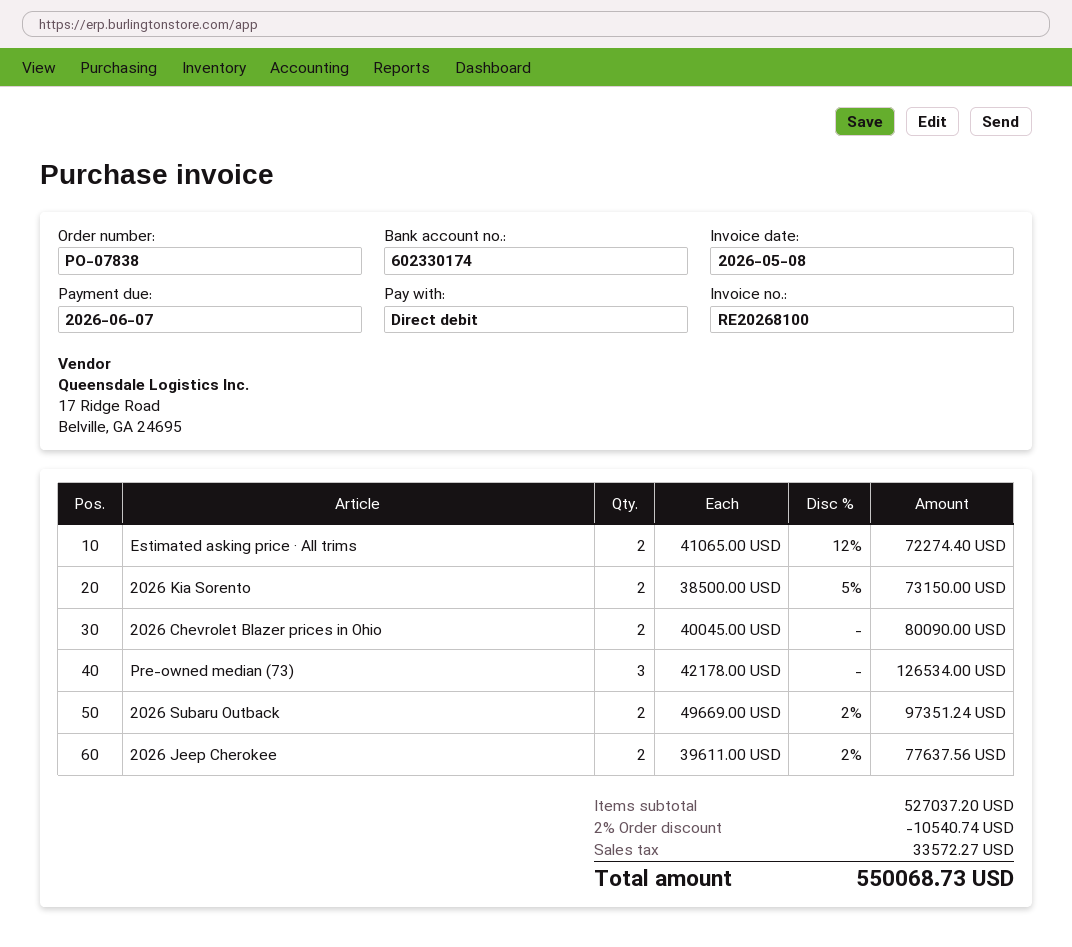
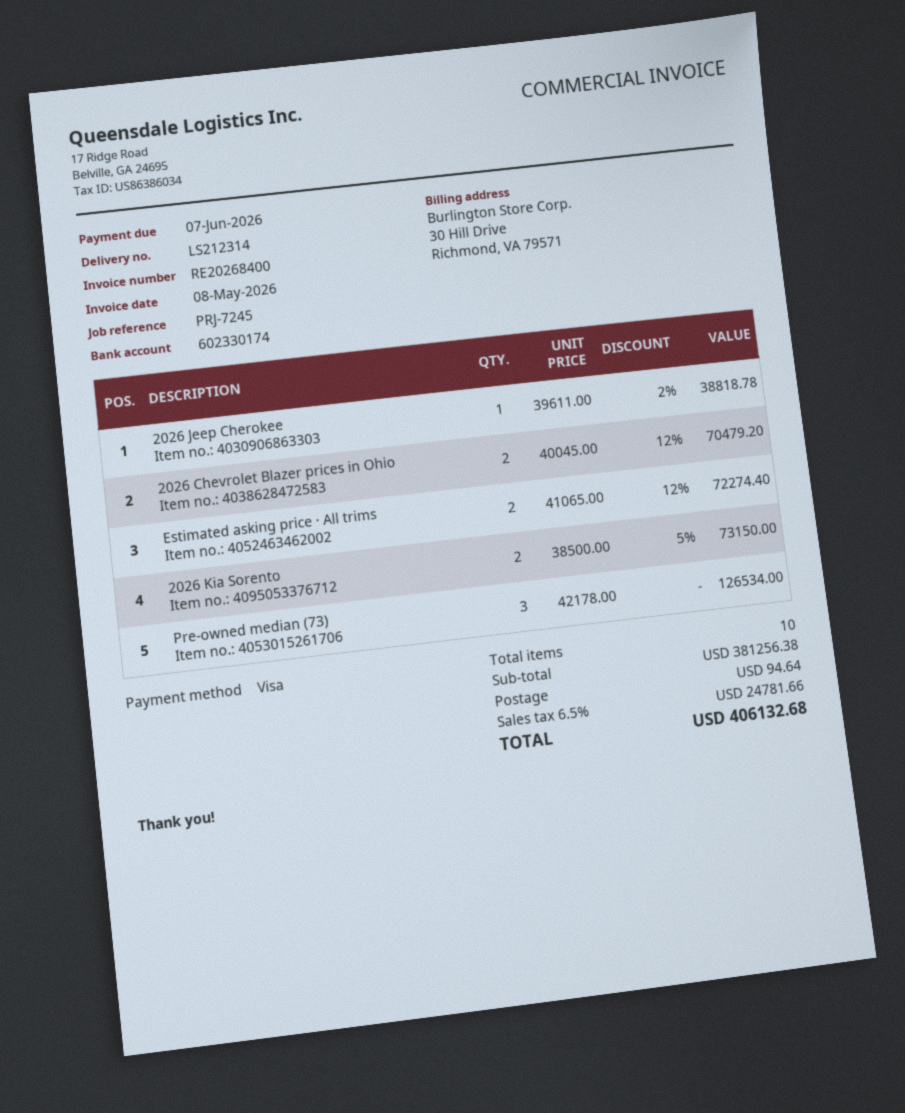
invoice number: RE20268100 -> RE20268400
payment method: direct debit -> Visa
2026 Chevrolet Blazer prices in Ohio: 2 x 40045.00 = 80090.00 -> 2 x 40045.00 - 12% = 70479.20
2026 Subaru Outback: 2 x 49669.00 - 2% = 97351.24 -> none
2026 Jeep Cherokee: 2 x 39611.00 - 2% = 77637.56 -> 1 x 39611.00 - 2% = 38818.78
subtotal: 527037.20 -> 381256.38
discount: 2% = 10540.74 -> none
shipping: none -> 94.64
tax: 33572.27 -> 24781.66
total: 550068.73 -> 406132.68

